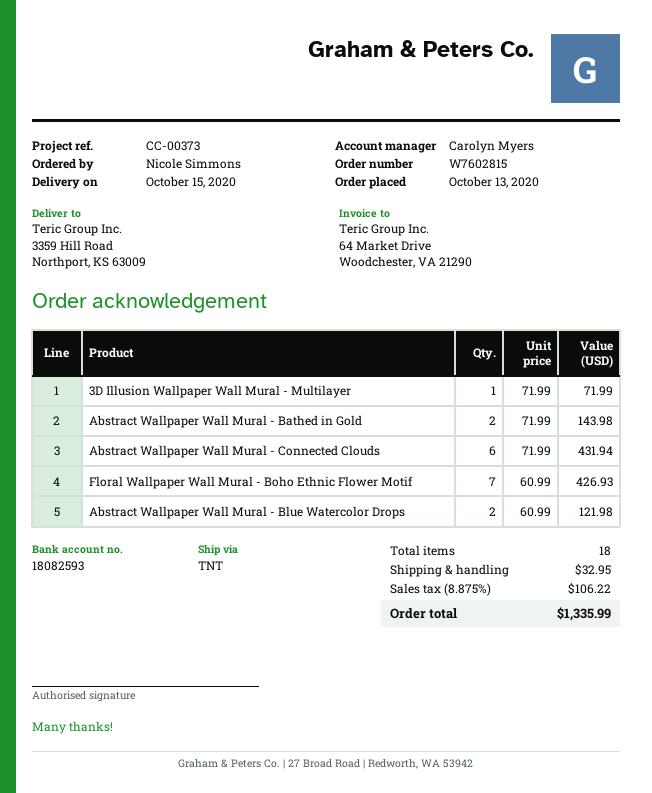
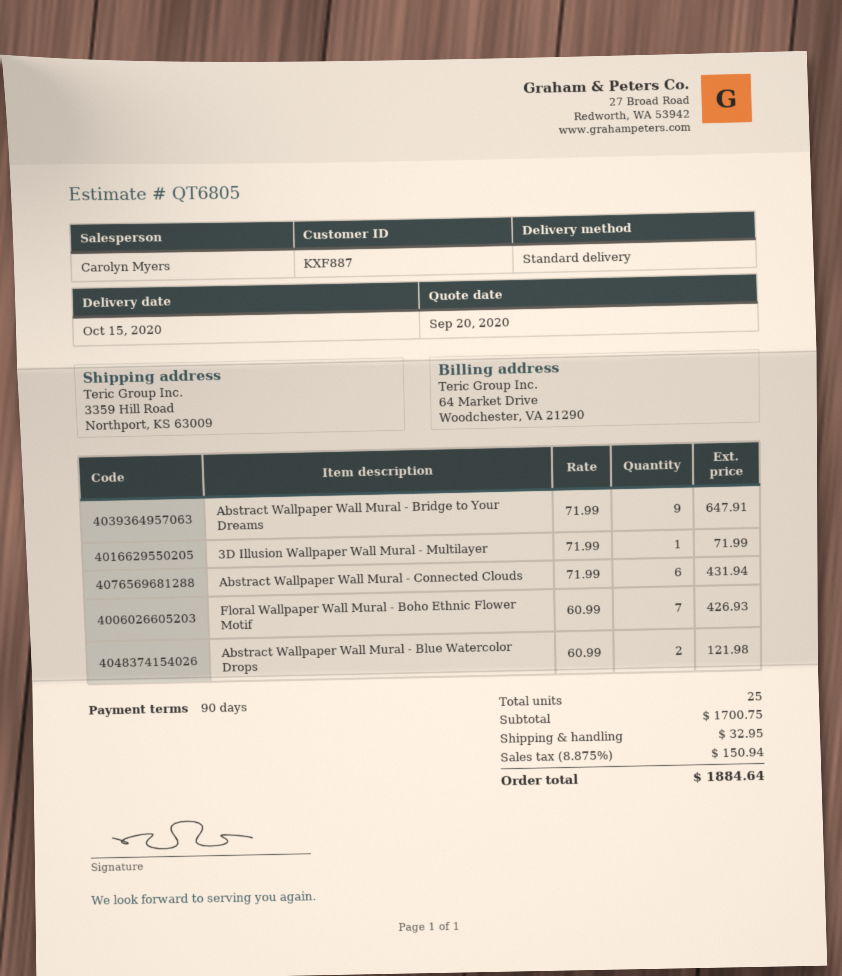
shipping method: TNT -> standard
Abstract Wallpaper Wall Mural - Bathed in Gold: 2 x 71.99 = 143.98 -> none
Abstract Wallpaper Wall Mural - Bridge to Your Dreams: none -> 9 x 71.99 = 647.91
total quantity: 18 -> 25
tax: 8.875% = 106.22 -> 8.875% = 150.94
total: 1335.99 -> 1884.64

